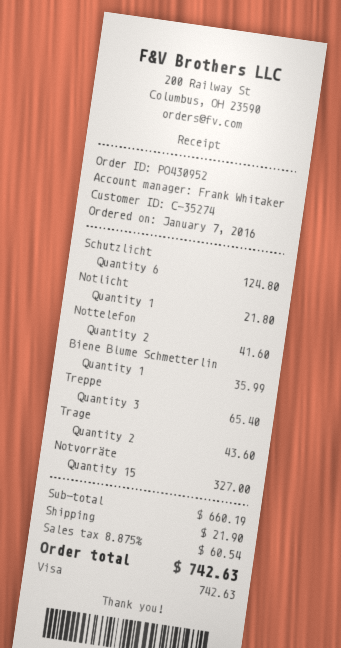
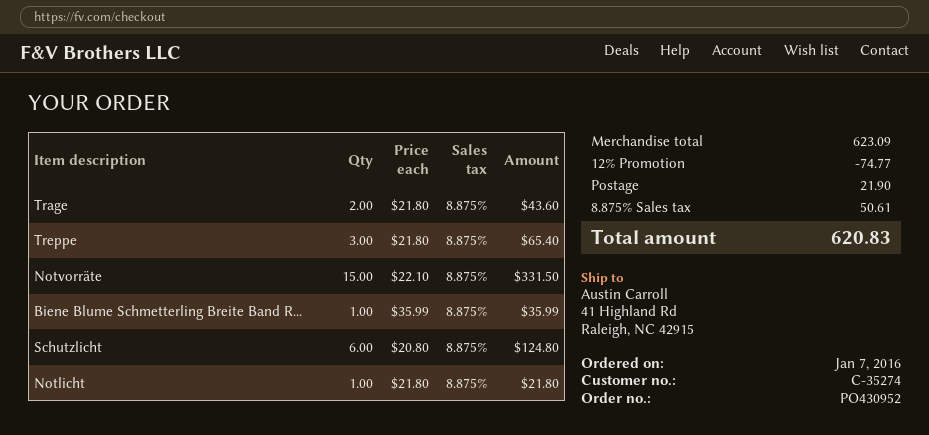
Nottelefon: 2 for 41.60 -> none
Notvorräte: 15 for 327.00 -> 15 for 331.50
subtotal: 660.19 -> 623.09
discount: none -> 12% = 74.77
tax: 8.875% = 60.54 -> 8.875% = 50.61
total: 742.63 -> 620.83

